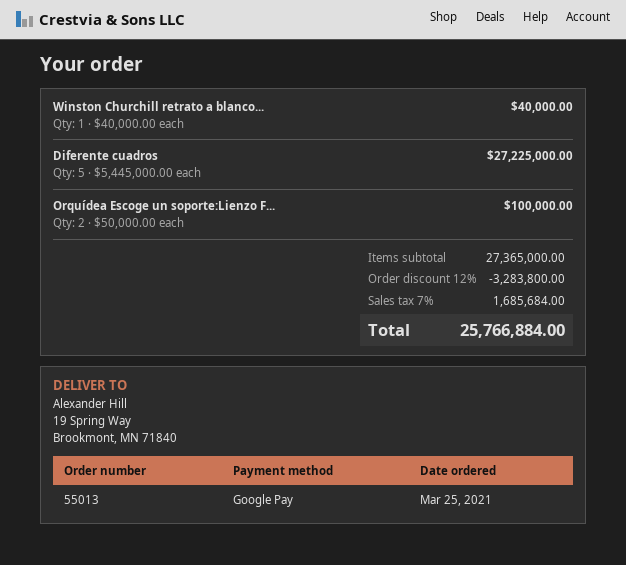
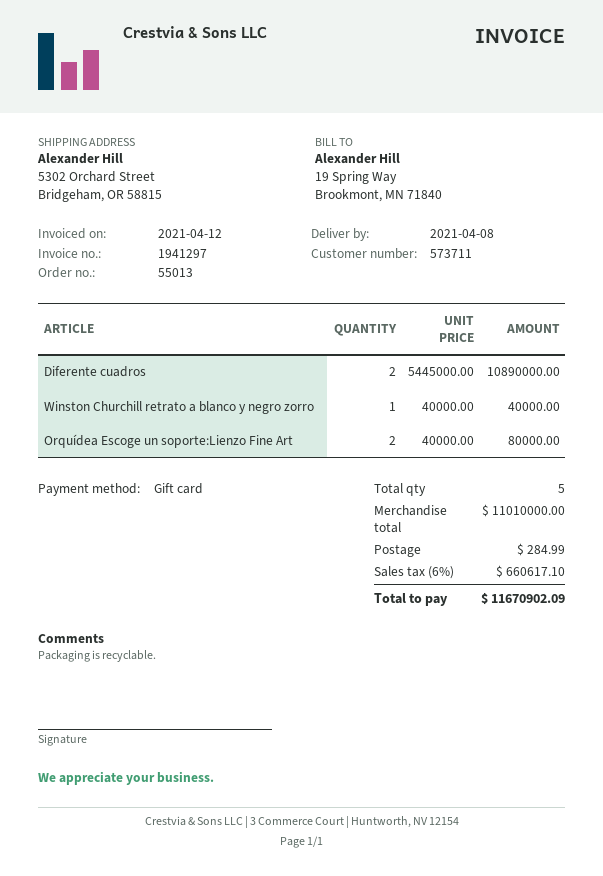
payment method: Google Pay -> gift card
ship to: 19 Spring Way, Brookmont, MN 71840 -> 5302 Orchard Street, Bridgeham, OR 58815
Diferente cuadros: 5 x 5445000.00 = 27225000.00 -> 2 x 5445000.00 = 10890000.00
Orquídea Escoge un soporte:Lienzo F...: 2 x 50000.00 = 100000.00 -> 2 x 40000.00 = 80000.00
subtotal: 27365000.00 -> 11010000.00
discount: 12% = 3283800.00 -> none
shipping: none -> 284.99
tax: 7% = 1685684.00 -> 6% = 660617.10
total: 25766884.00 -> 11670902.09

